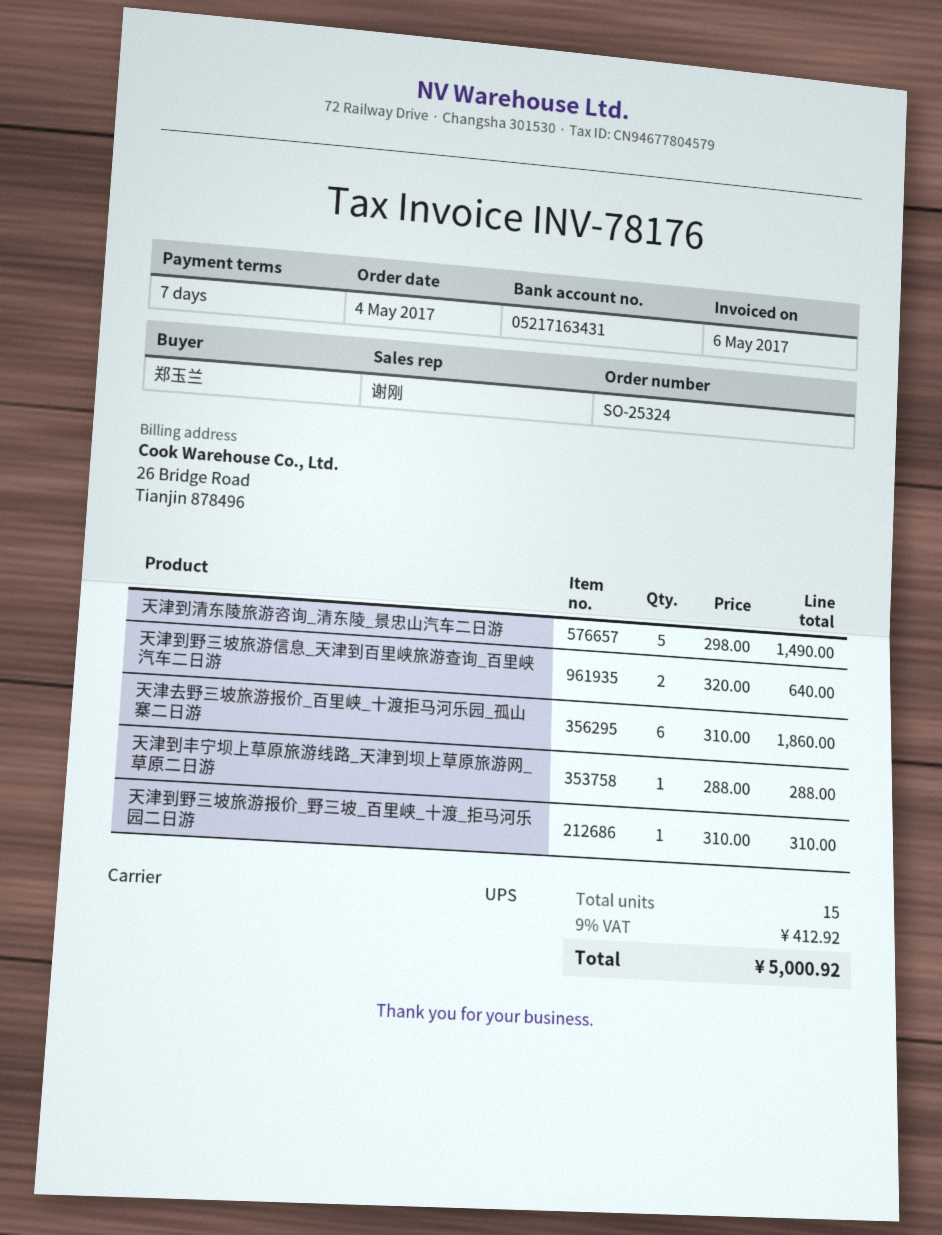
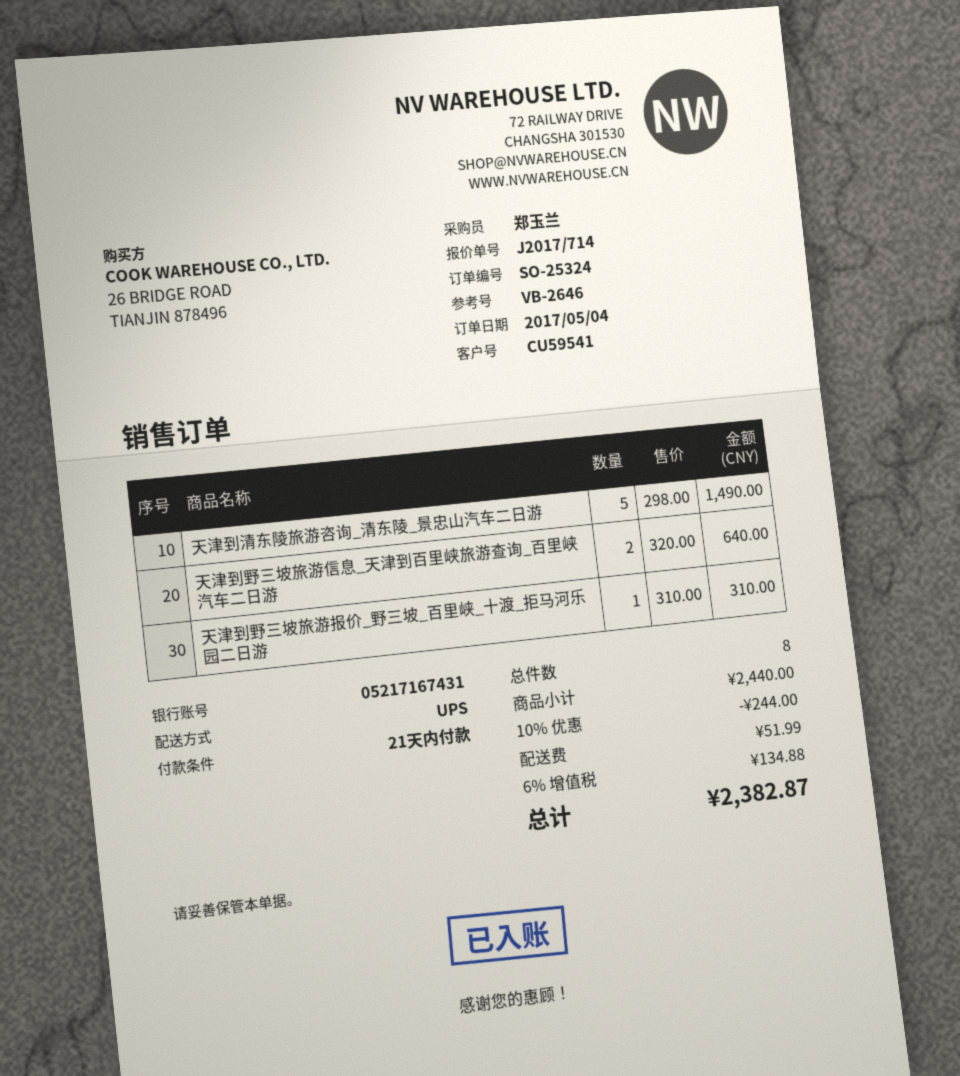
payment terms: 7 days -> 21 days
bank account: 05217163431 -> 05217167431
天津去野三坡旅游报价_百里峡_十渡拒马河乐园_孤山寨二日游: 6 x 310.00 = 1860.00 -> none
天津到丰宁坝上草原旅游线路_天津到坝上草原旅游网_草原二日游: 1 x 288.00 = 288.00 -> none
total quantity: 15 -> 8
discount: none -> 10% = 244.00
shipping: none -> 51.99
tax: 9% = 412.92 -> 6% = 134.88
total: 5000.92 -> 2382.87

